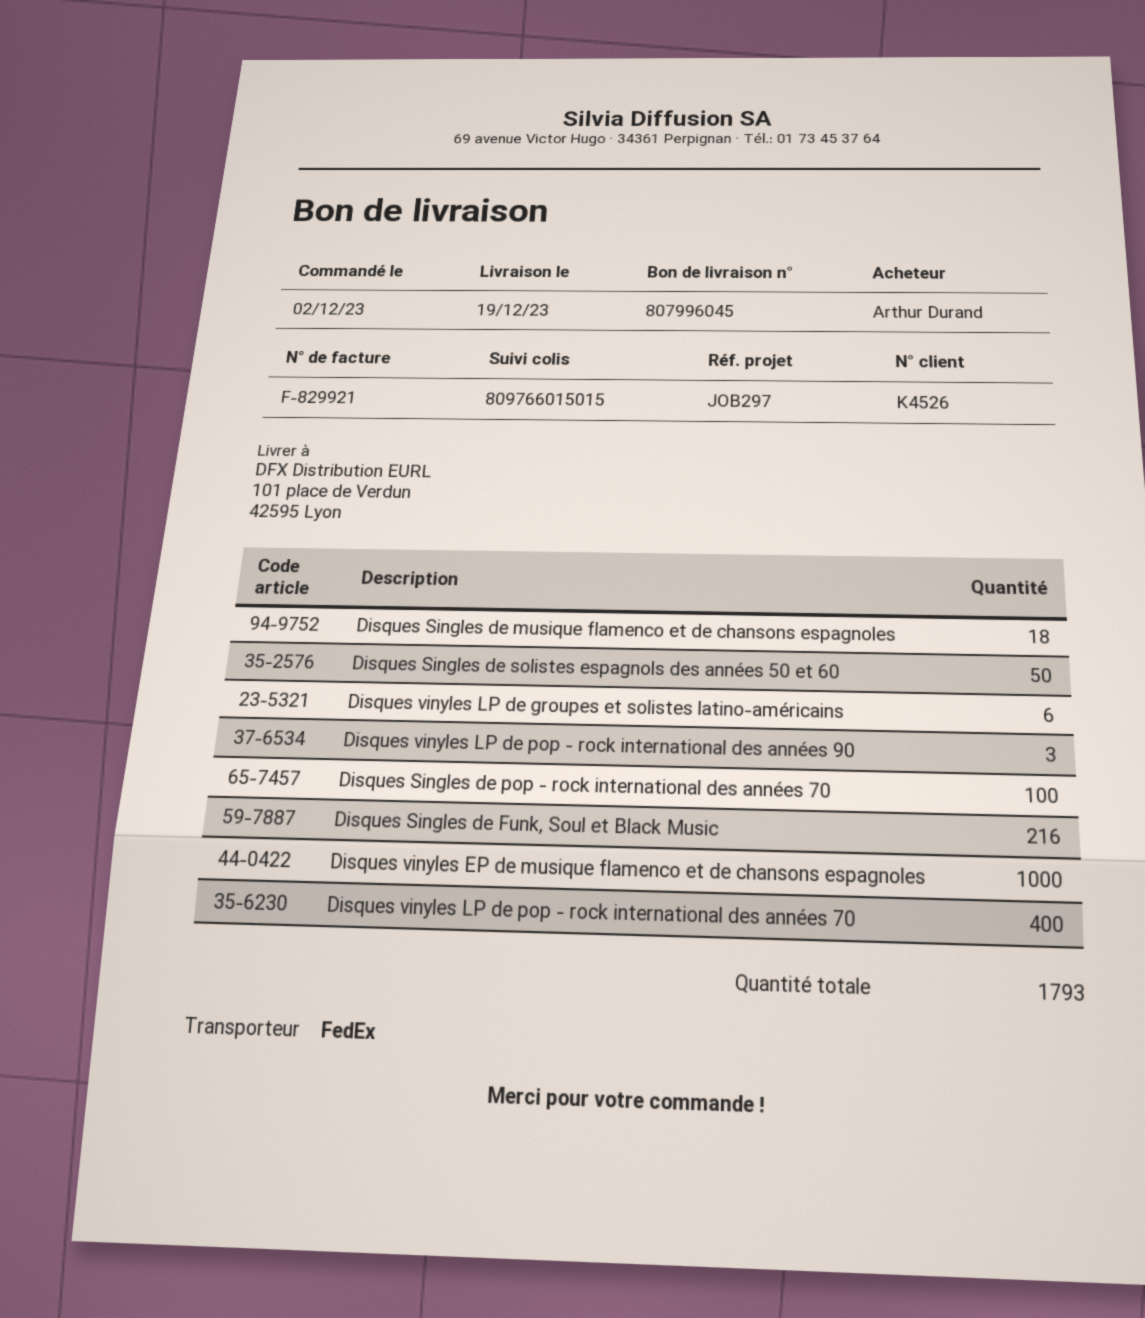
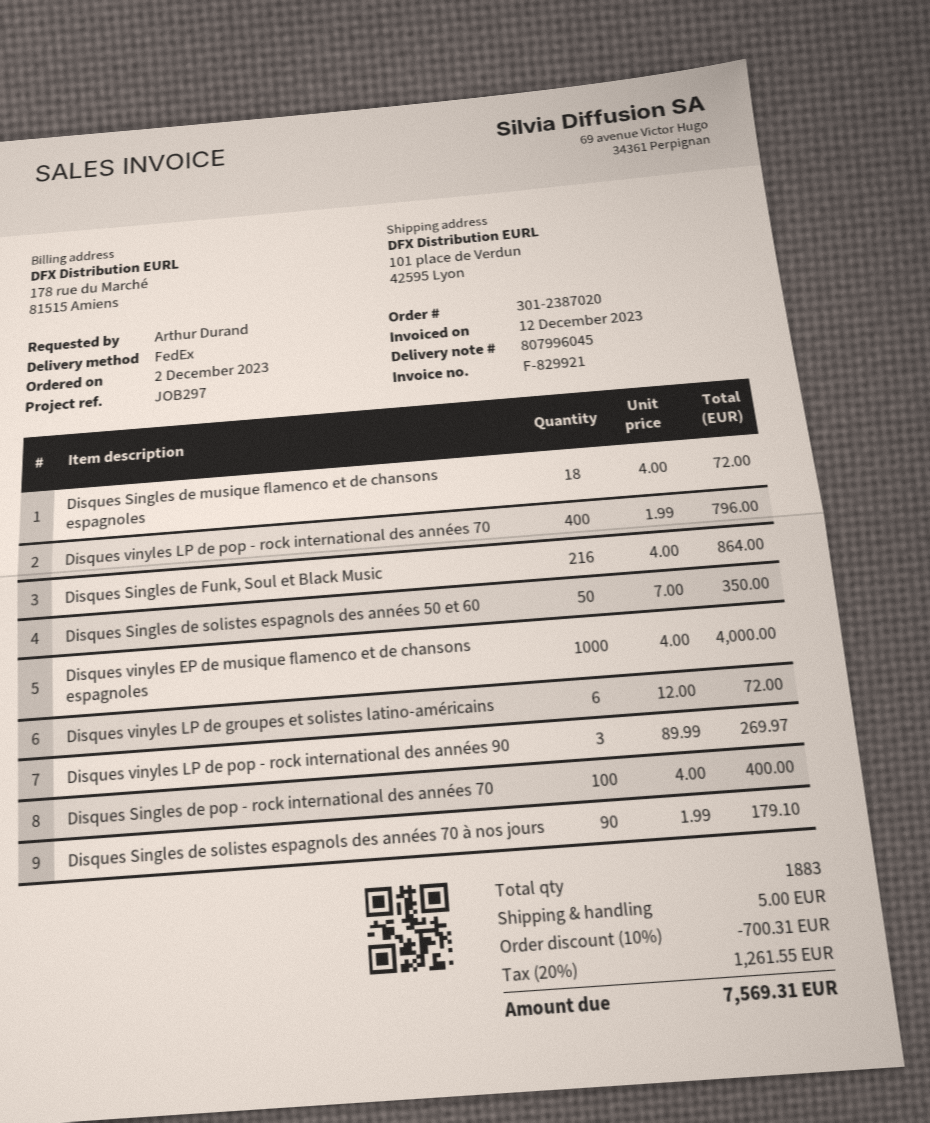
Disques Singles de solistes espagnols des années 70 à nos jours: none -> 90
total quantity: 1793 -> 1883

